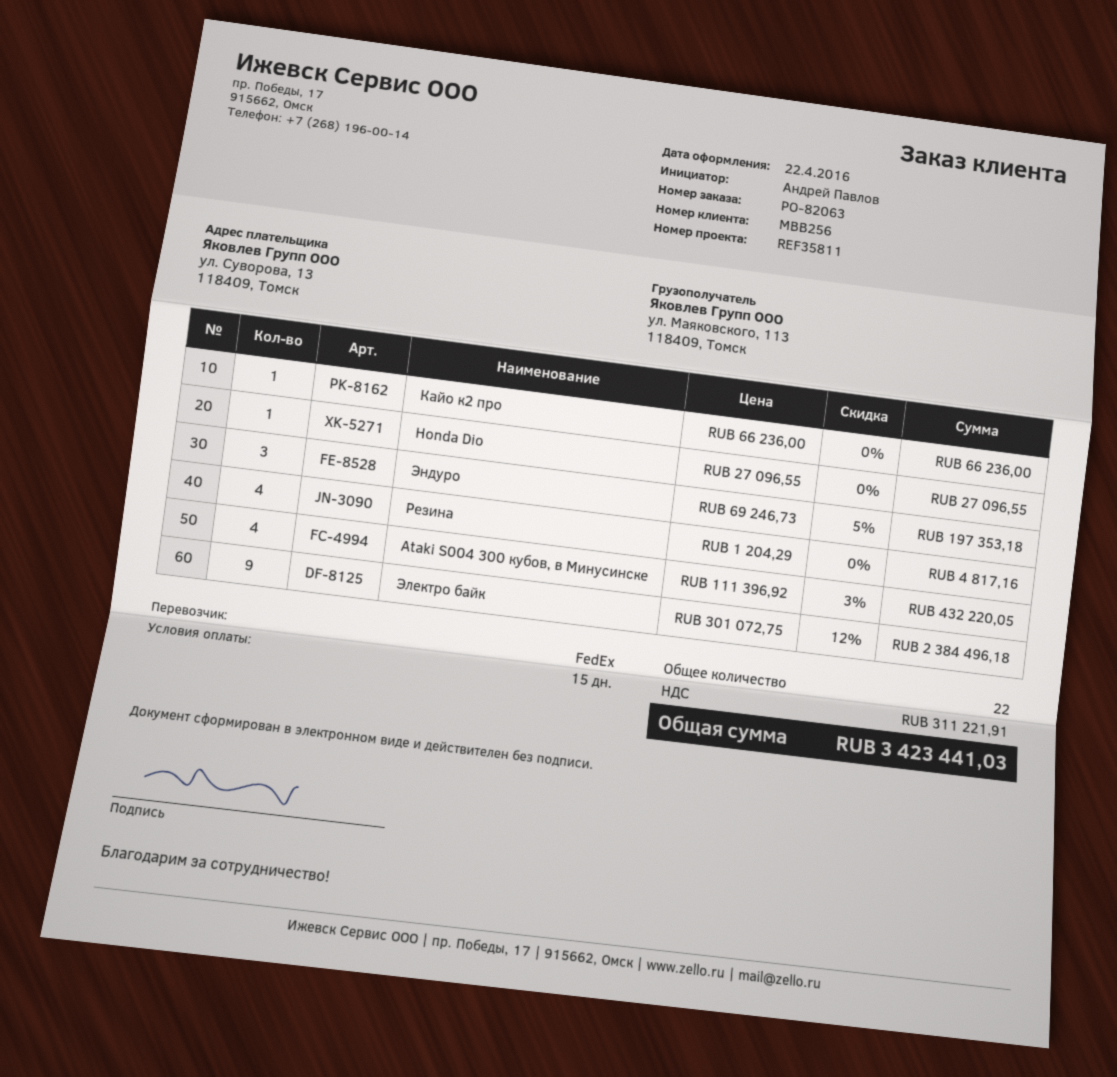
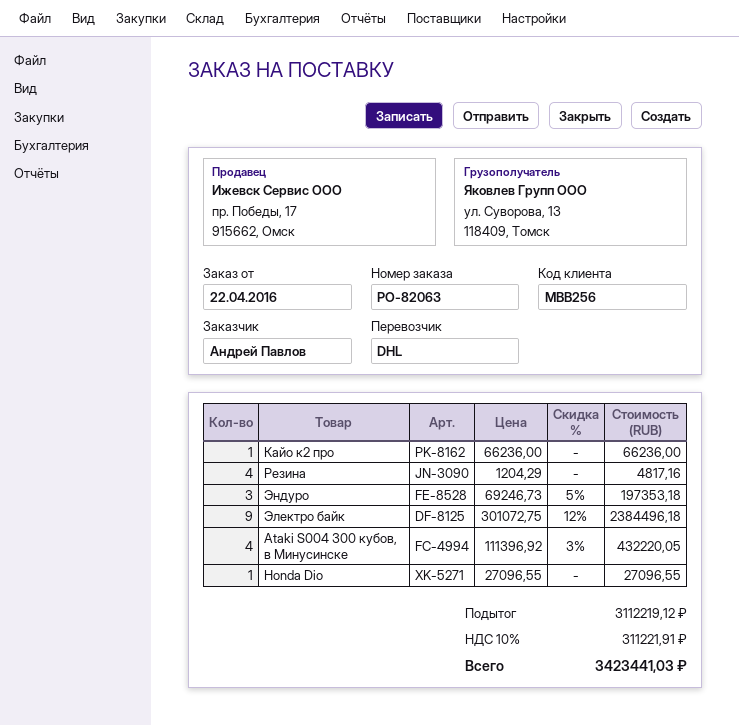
shipping method: FedEx -> DHL
ship to: ул. Маяковского, 113, 118409, Томск -> ул. Суворова, 13, 118409, Томск

